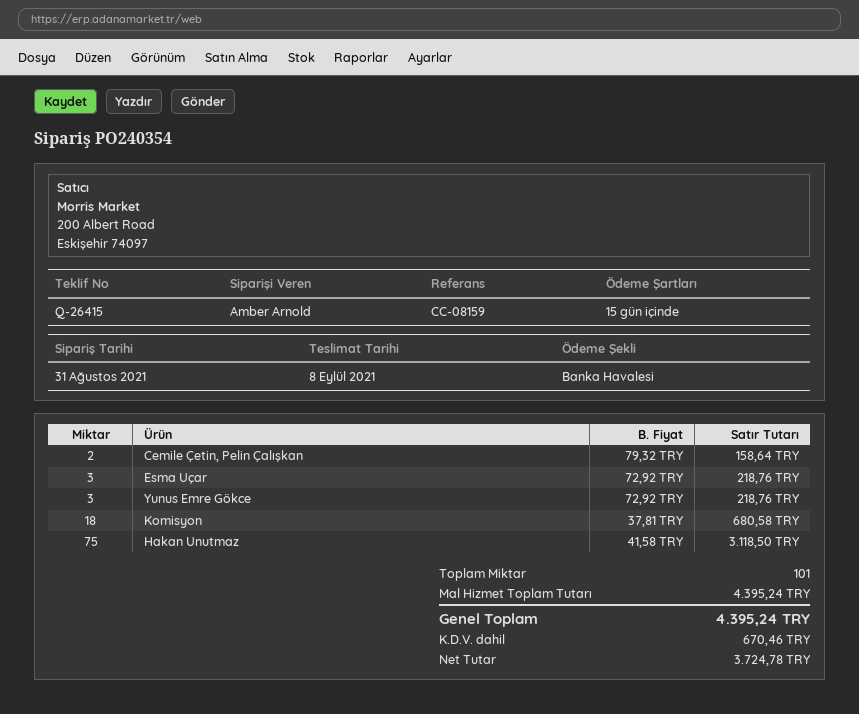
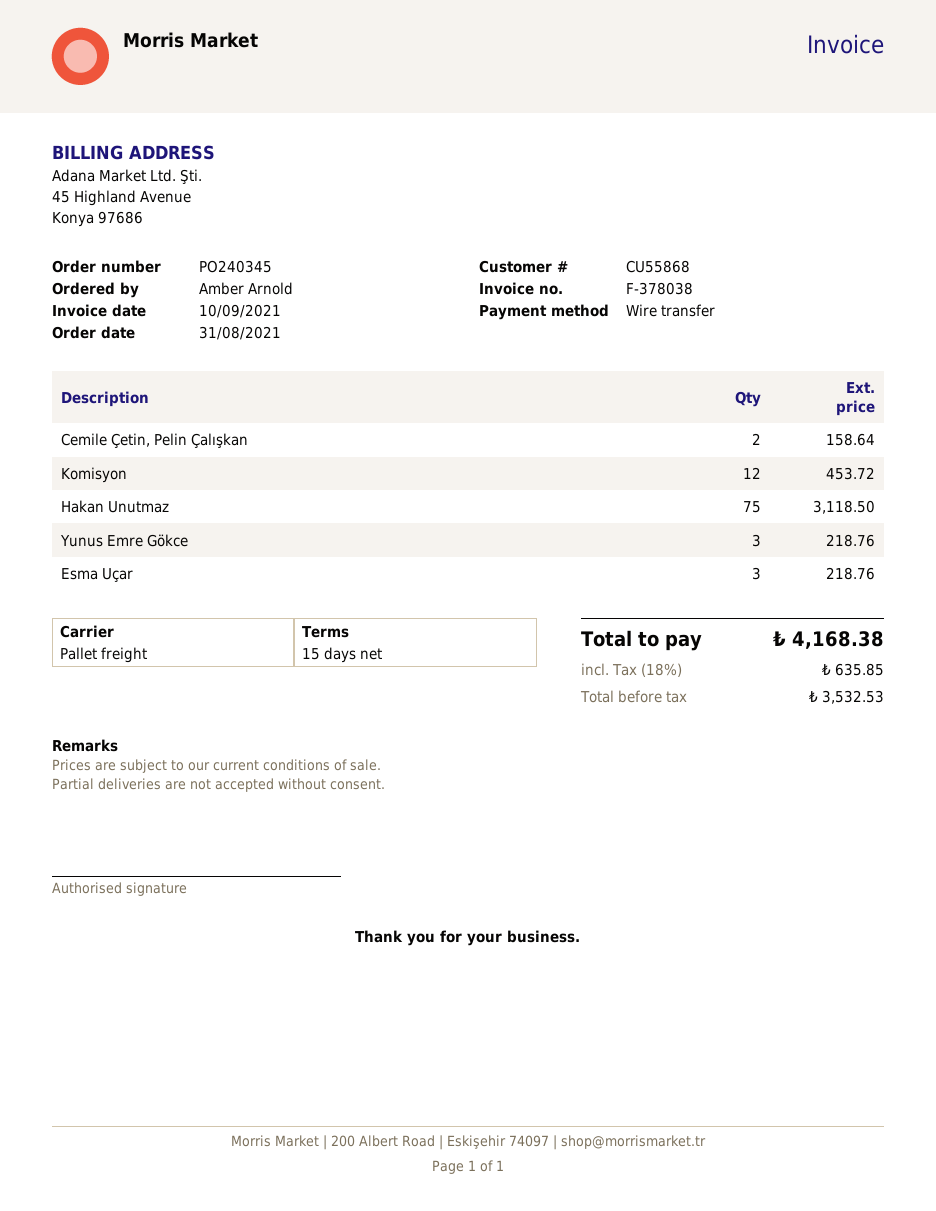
order number: PO240354 -> PO240345
Komisyon: 18 for 680.58 -> 12 for 453.72
net: 3724.78 -> 3532.53
tax: 670.46 -> 635.85
total: 4395.24 -> 4168.38

